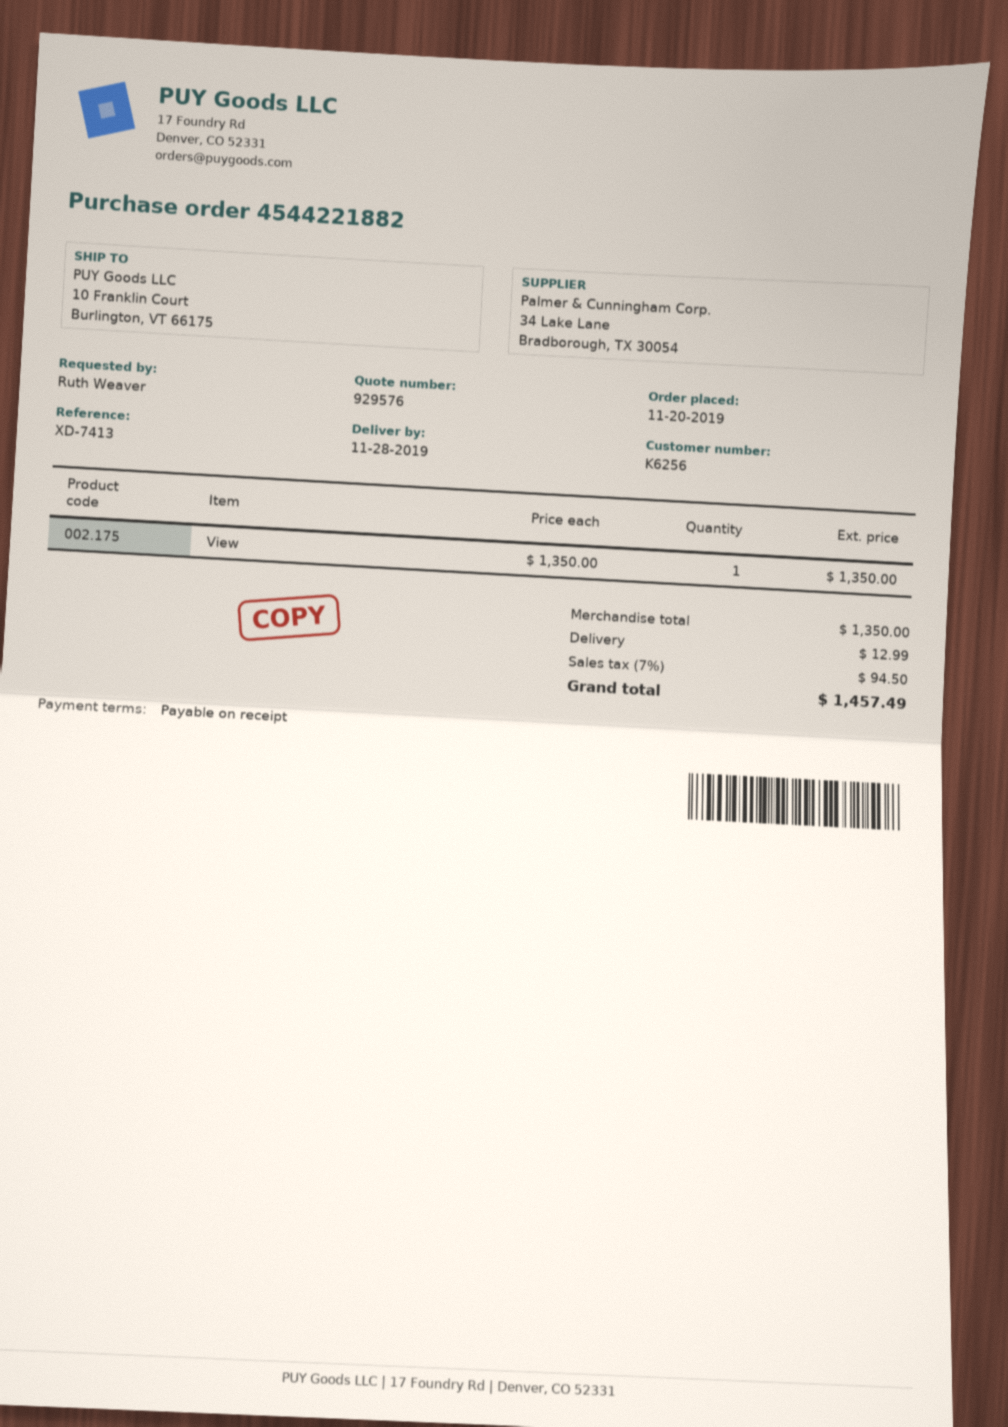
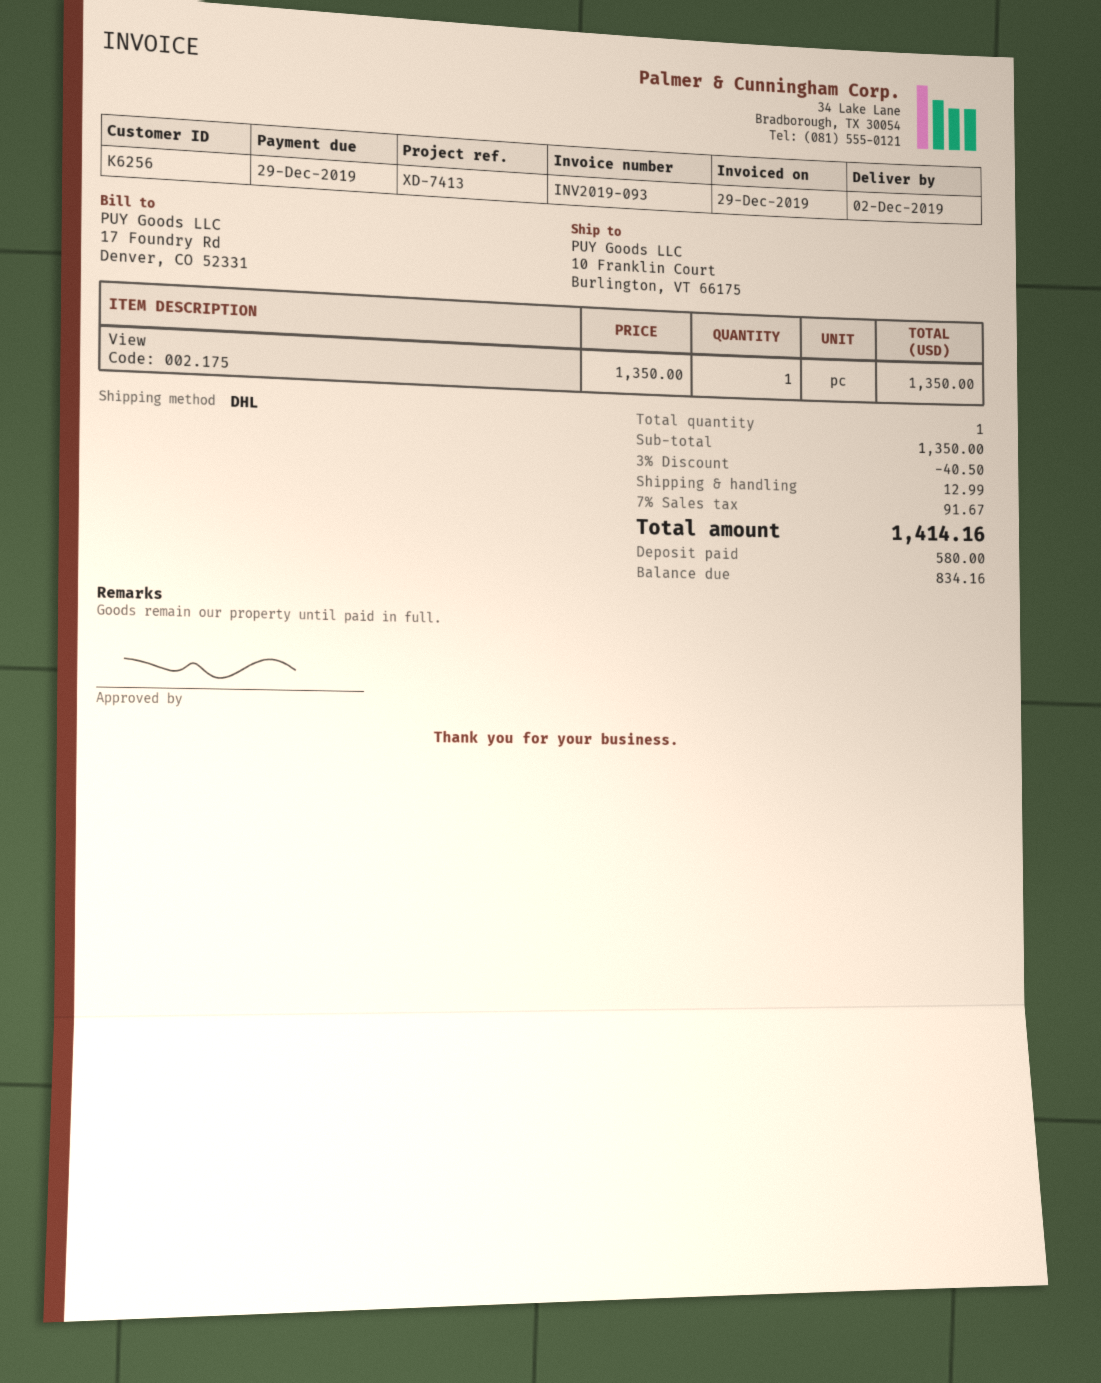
delivery date: 2019-11-28 -> 2019-12-02
discount: none -> 3% = 40.50
tax: 7% = 94.50 -> 7% = 91.67
total: 1457.49 -> 1414.16

